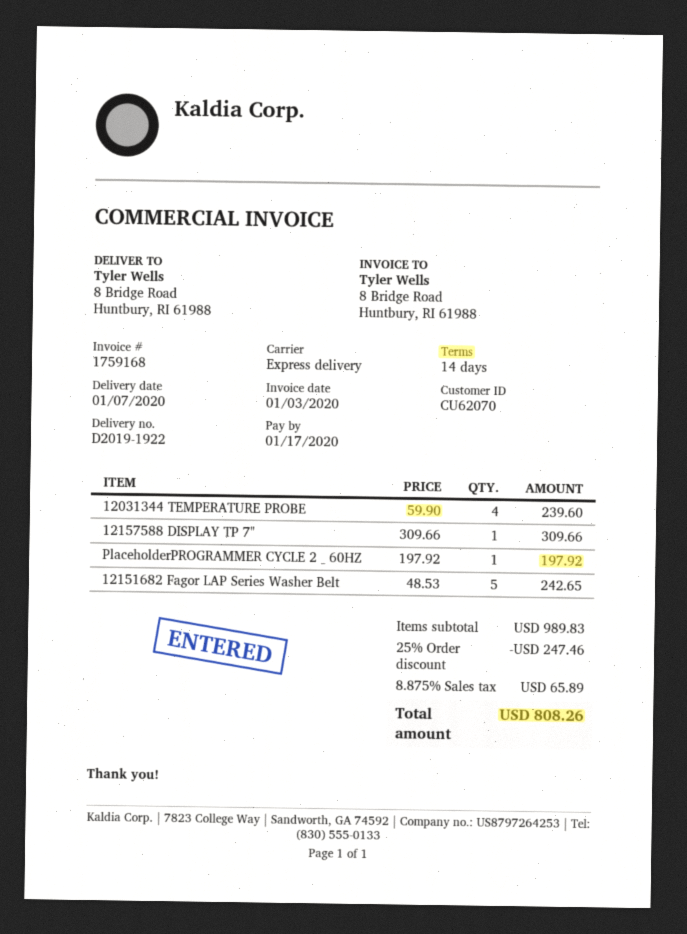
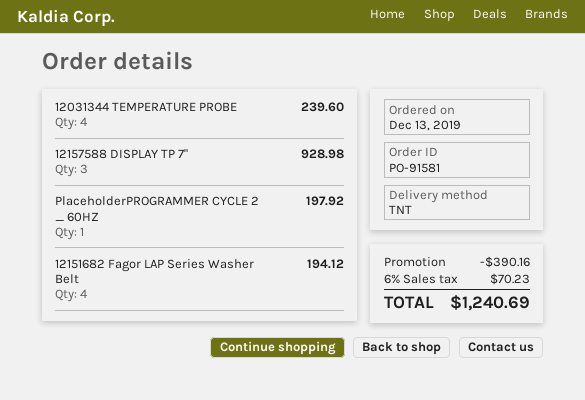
shipping method: express -> TNT
12157588 DISPLAY TP 7": 1 for 309.66 -> 3 for 928.98
12151682 Fagor LAP Series Washer Belt: 5 for 242.65 -> 4 for 194.12
discount: 247.46 -> 390.16
tax: 8.875% = 65.89 -> 6% = 70.23
total: 808.26 -> 1240.69

